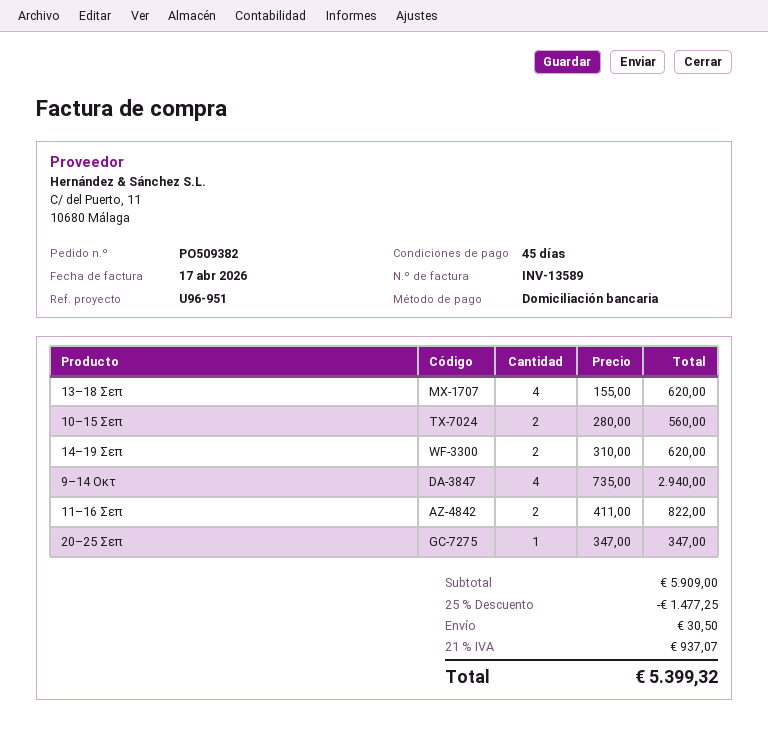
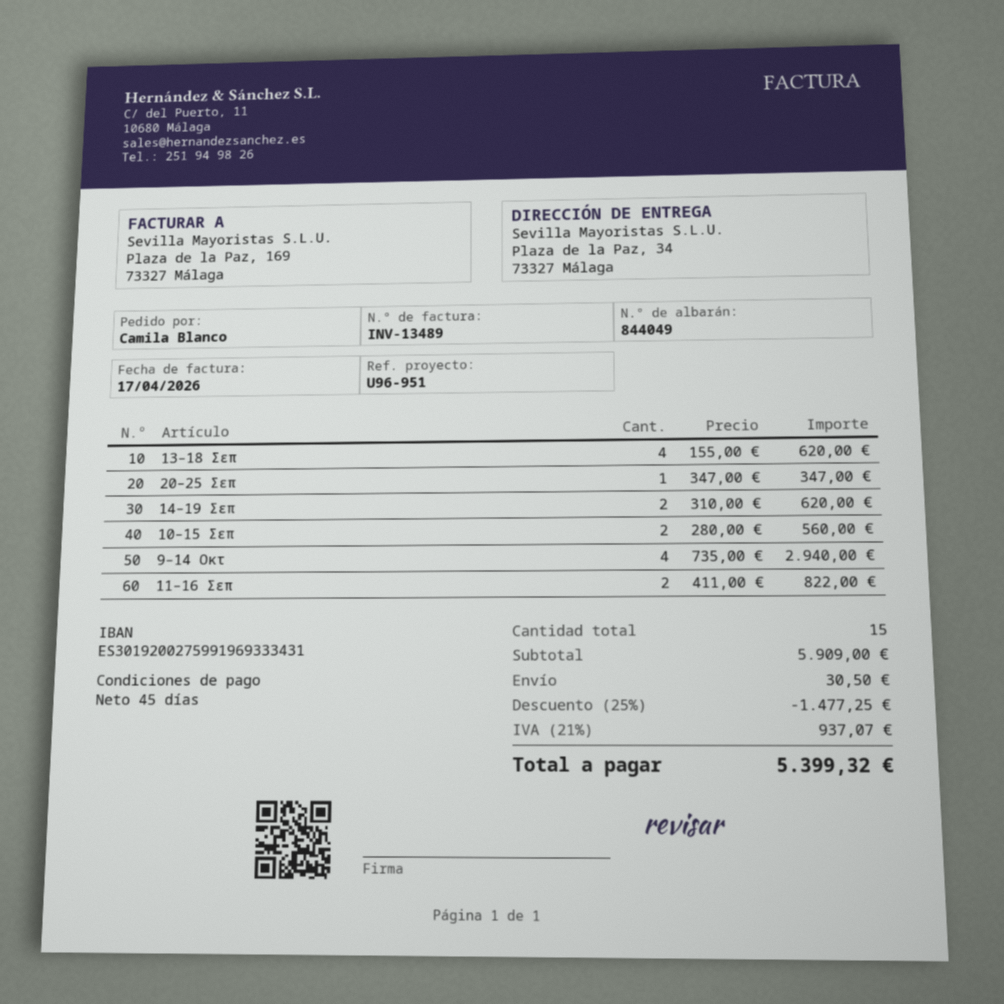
invoice number: INV-13589 -> INV-13489

